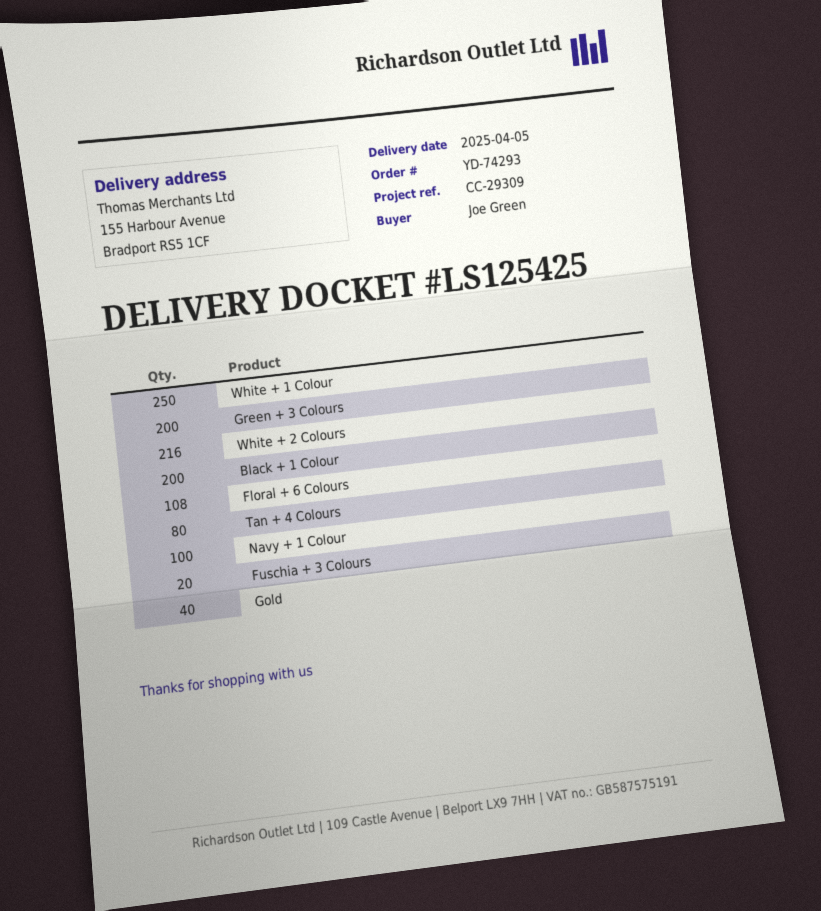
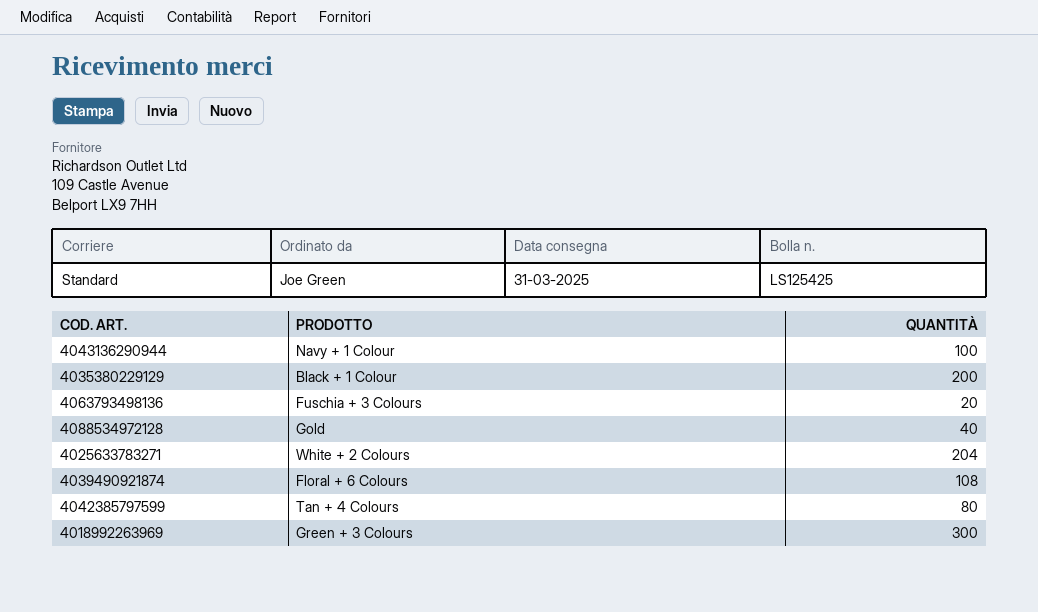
delivery date: 2025-04-05 -> 2025-03-31
White + 1 Colour: 250 -> none
Green + 3 Colours: 200 -> 300
White + 2 Colours: 216 -> 204

